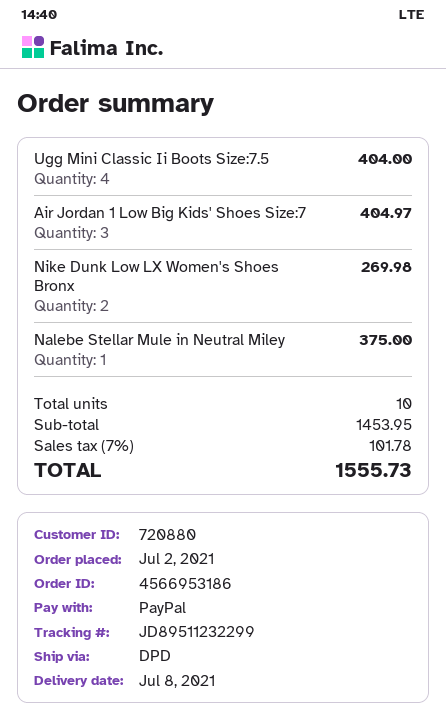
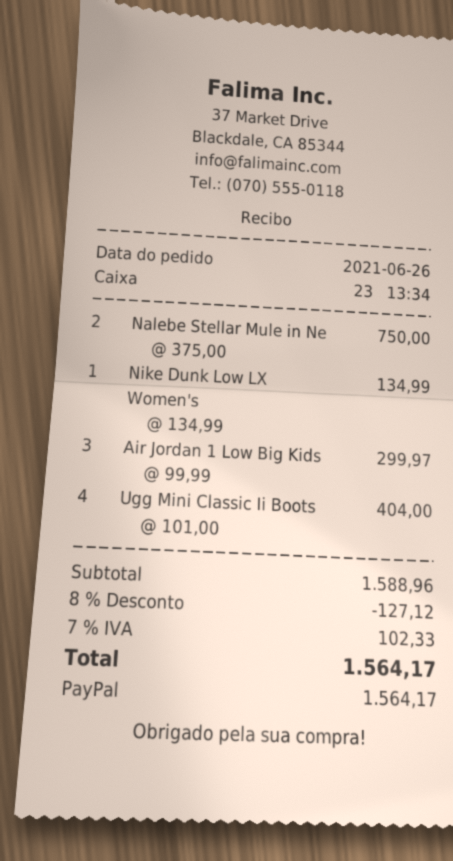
order date: 2021-07-02 -> 2021-06-26
Air Jordan 1 Low Big Kids' Shoes Size:7: 3 for 404.97 -> 3 for 299.97
Nike Dunk Low LX Women's Shoes Bronx: 2 for 269.98 -> 1 for 134.99
Nalebe Stellar Mule in Neutral Miley: 1 for 375.00 -> 2 for 750.00
subtotal: 1453.95 -> 1588.96
discount: none -> 8% = 127.12
tax: 7% = 101.78 -> 7% = 102.33
total: 1555.73 -> 1564.17

